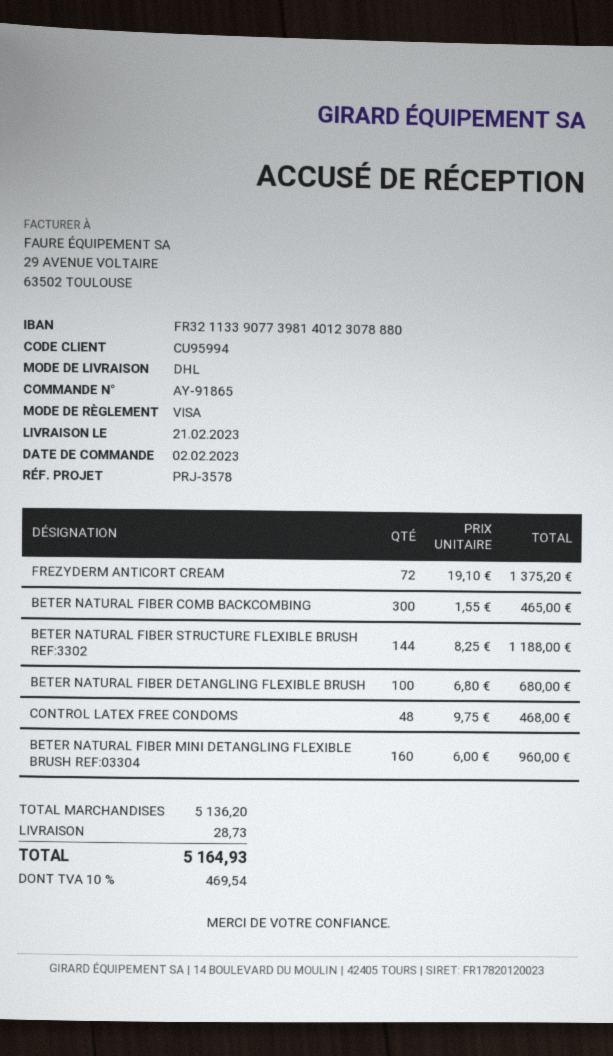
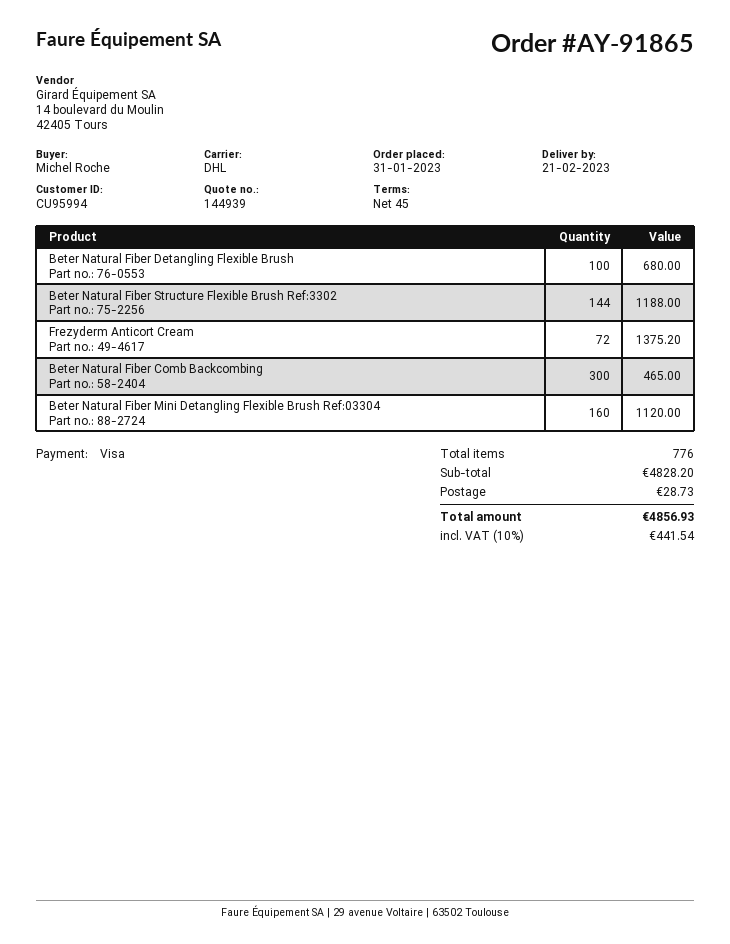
order date: 2023-02-02 -> 2023-01-31
CONTROL LATEX FREE CONDOMS: 48 for 468.00 -> none
BETER NATURAL FIBER MINI DETANGLING FLEXIBLE BRUSH REF:03304: 160 for 960.00 -> 160 for 1120.00
subtotal: 5136.20 -> 4828.20
tax: 10% = 469.54 -> 10% = 441.54
total: 5164.93 -> 4856.93

